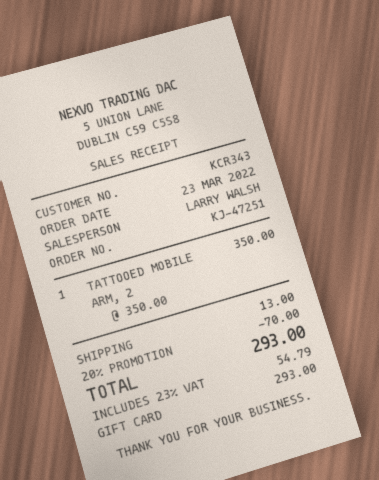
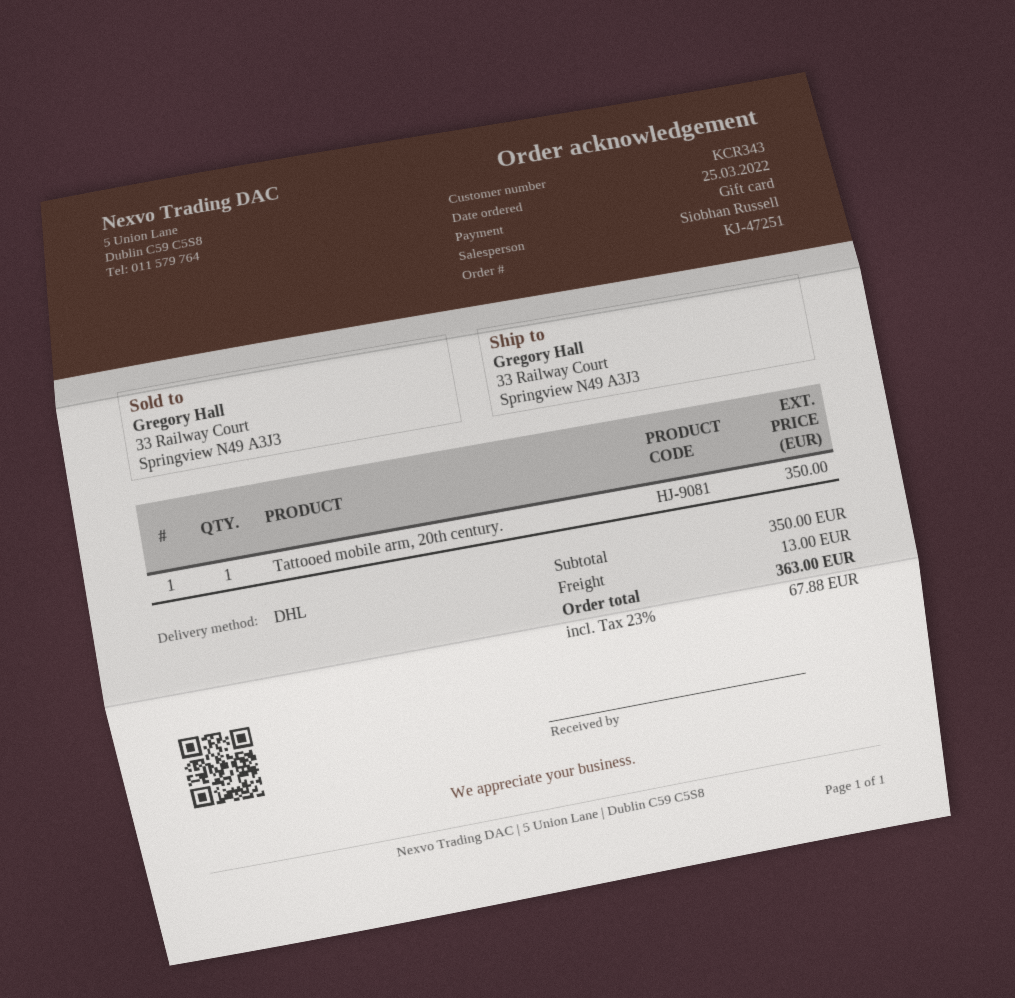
order date: 2022-03-23 -> 2022-03-25
sales rep: LARRY WALSH -> Siobhan Russell
discount: 20% = 70.00 -> none
tax: 23% = 54.79 -> 23% = 67.88
total: 293.00 -> 363.00

